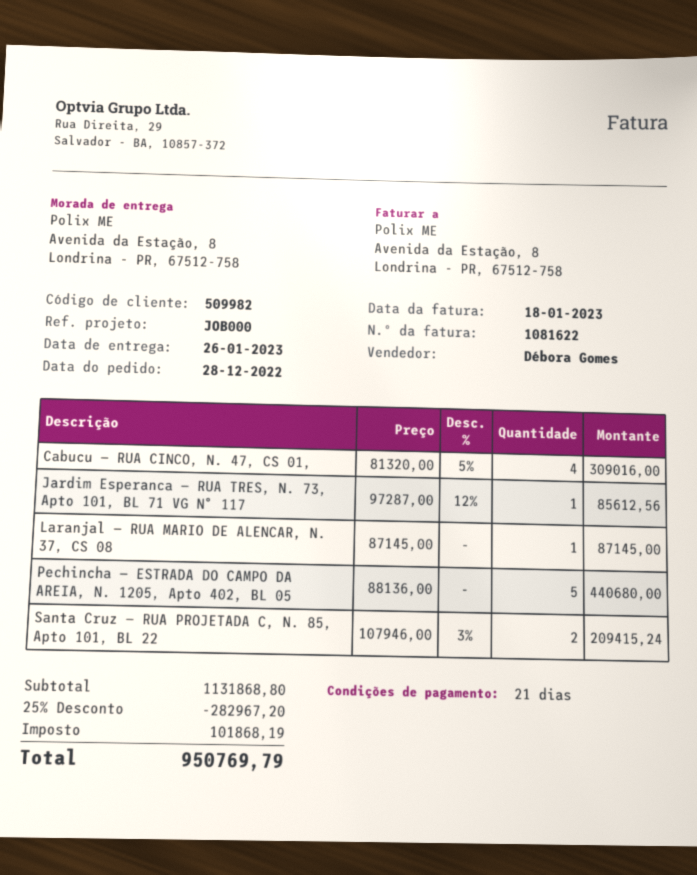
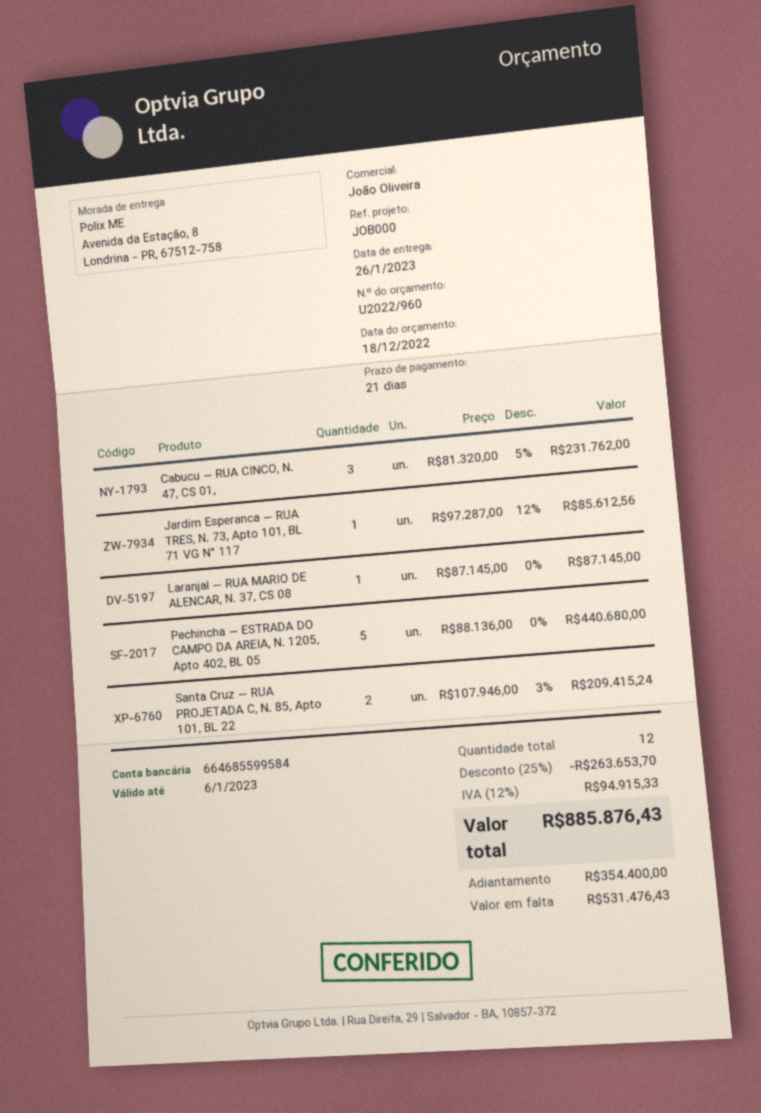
sales rep: Débora Gomes -> João Oliveira
Cabucu — RUA CINCO, N. 47, CS 01,: 4 x 81320.00 - 5% = 309016.00 -> 3 x 81320.00 - 5% = 231762.00
discount: 25% = 282967.20 -> 25% = 263653.70
tax: 101868.19 -> 94915.33
total: 950769.79 -> 885876.43

